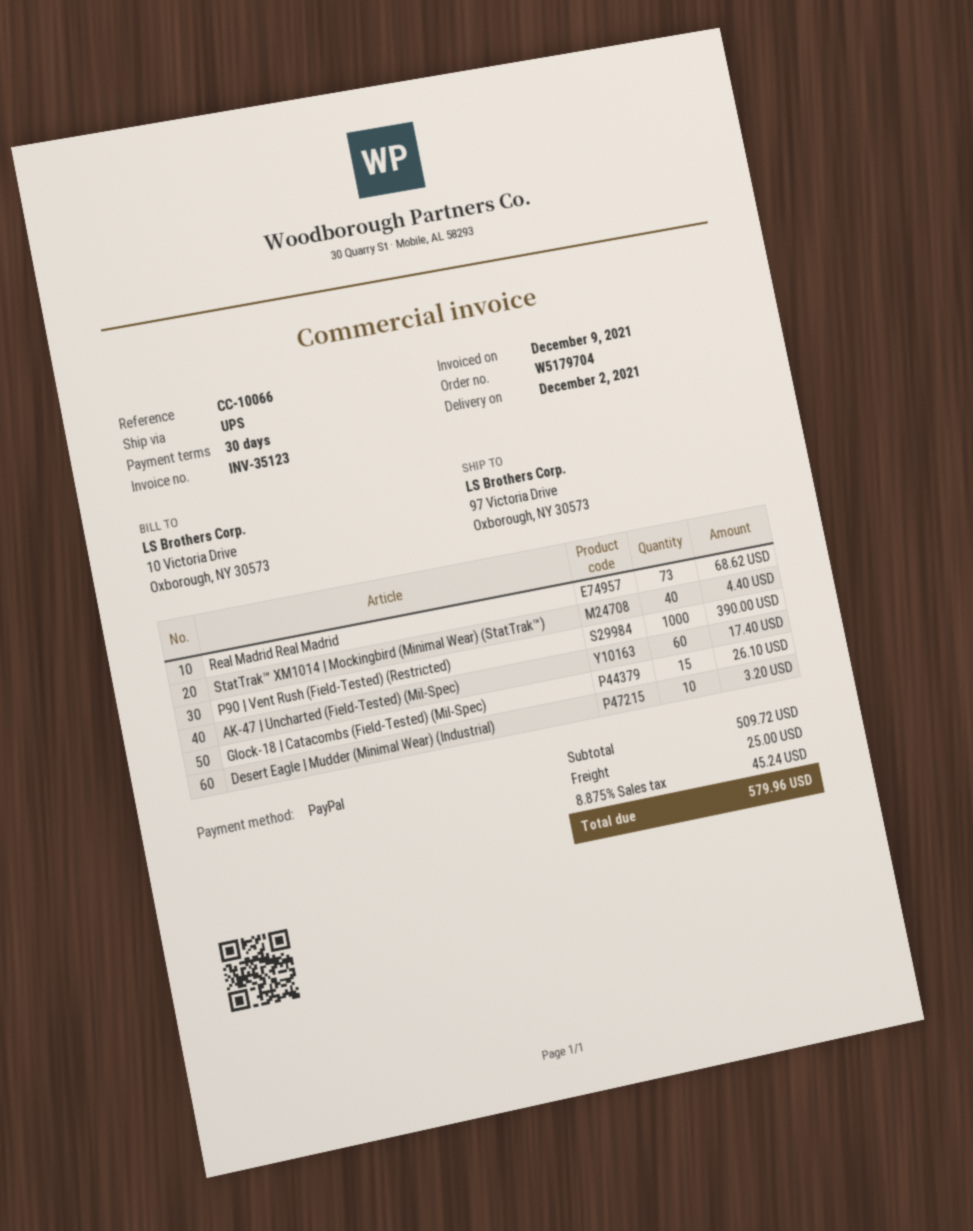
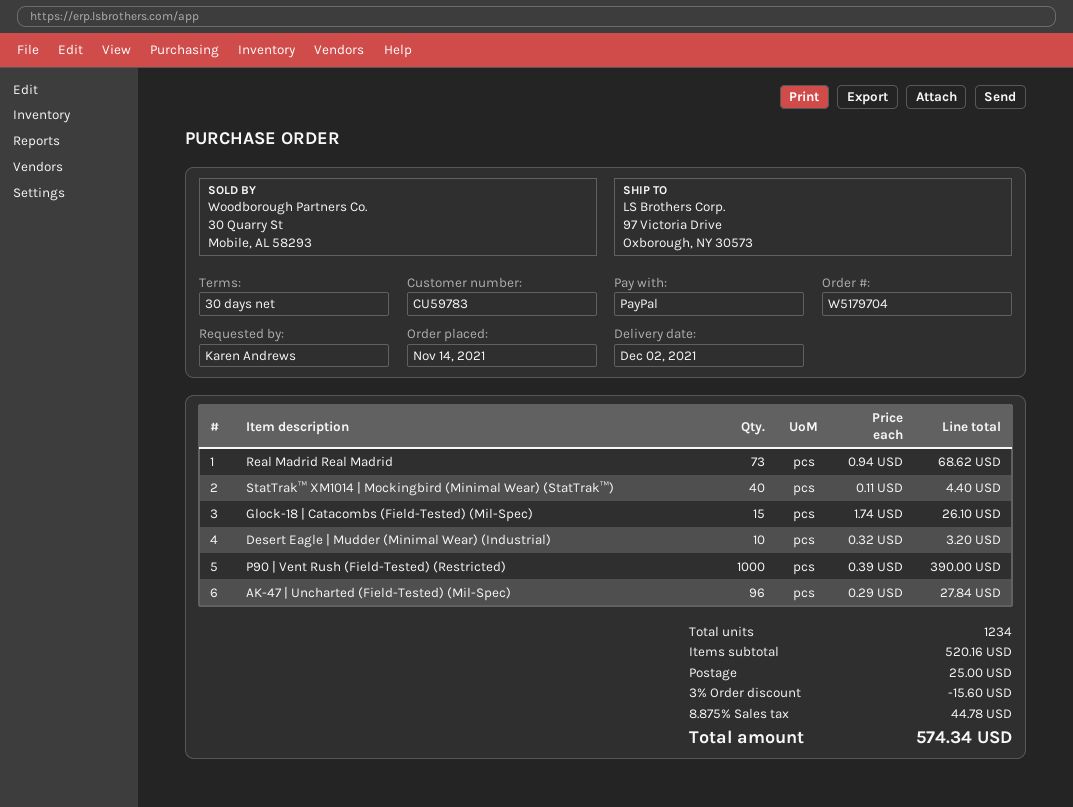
AK-47 | Uncharted (Field-Tested) (Mil-Spec): 60 for 17.40 -> 96 for 27.84
subtotal: 509.72 -> 520.16
discount: none -> 3% = 15.60
tax: 8.875% = 45.24 -> 8.875% = 44.78
total: 579.96 -> 574.34

